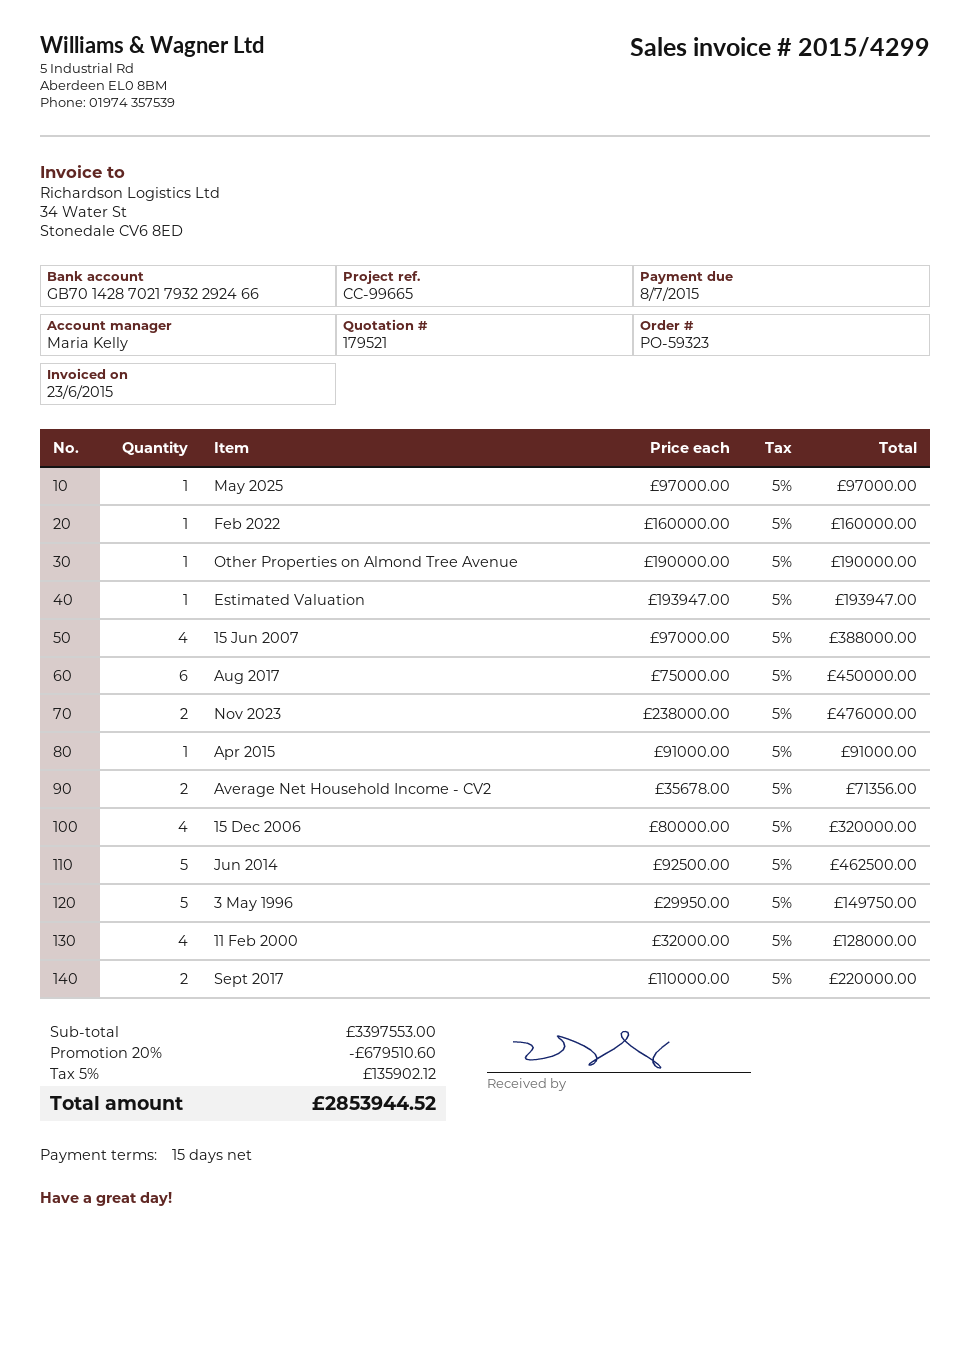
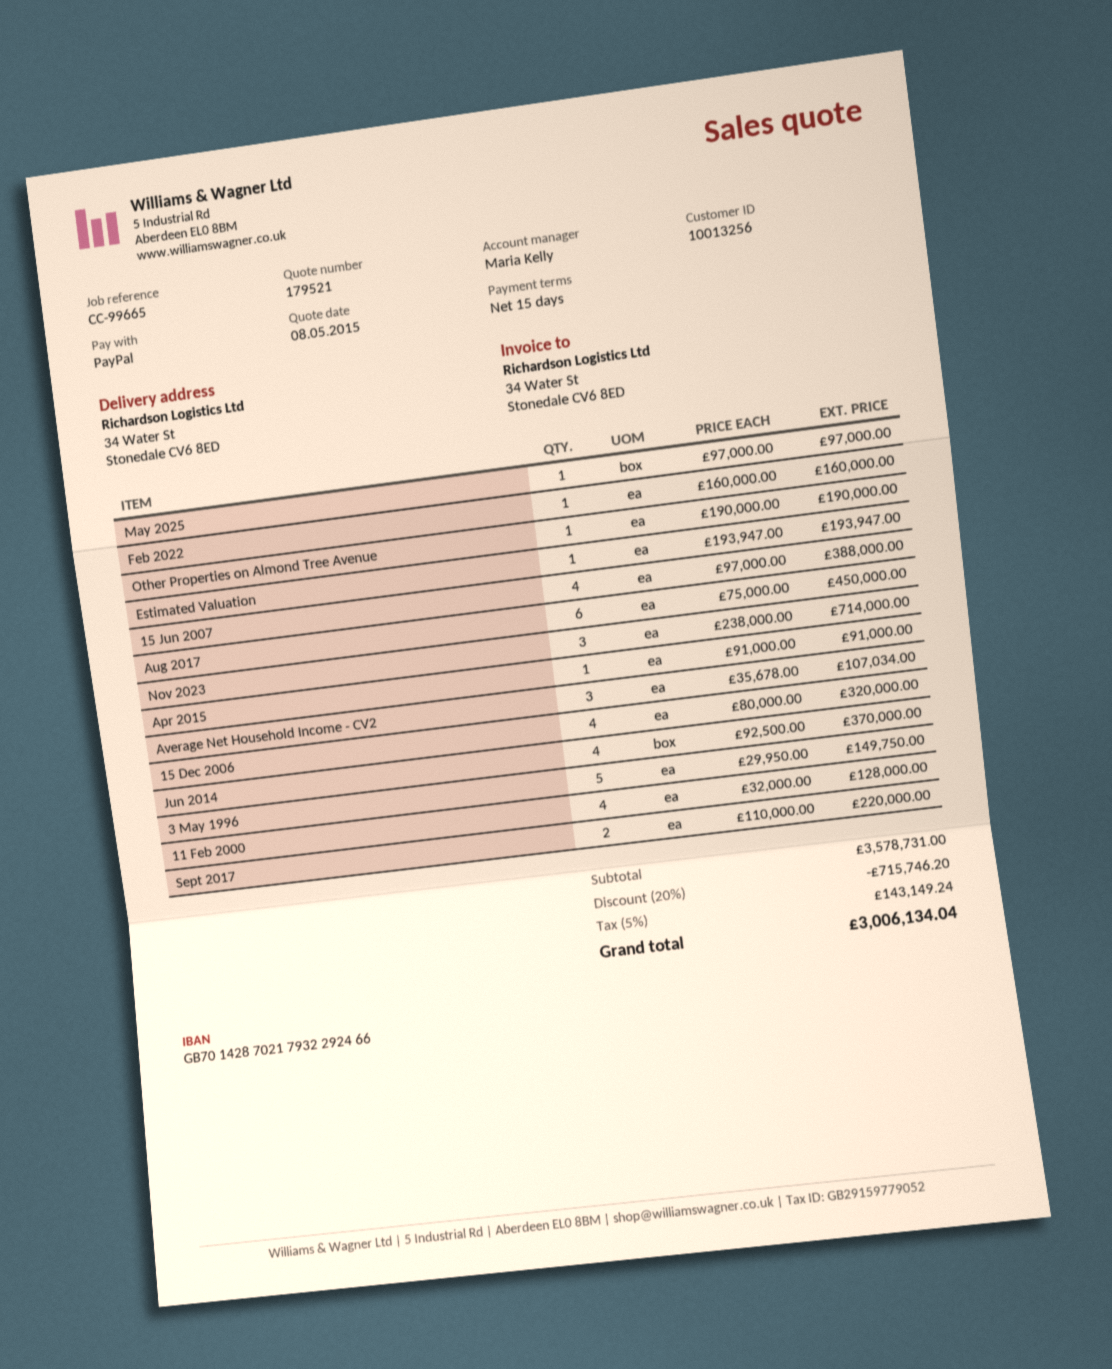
Nov 2023: 2 x 238000.00 = 476000.00 -> 3 x 238000.00 = 714000.00
Average Net Household Income - CV2: 2 x 35678.00 = 71356.00 -> 3 x 35678.00 = 107034.00
Jun 2014: 5 x 92500.00 = 462500.00 -> 4 x 92500.00 = 370000.00
subtotal: 3397553.00 -> 3578731.00
discount: 20% = 679510.60 -> 20% = 715746.20
tax: 5% = 135902.12 -> 5% = 143149.24
total: 2853944.52 -> 3006134.04

